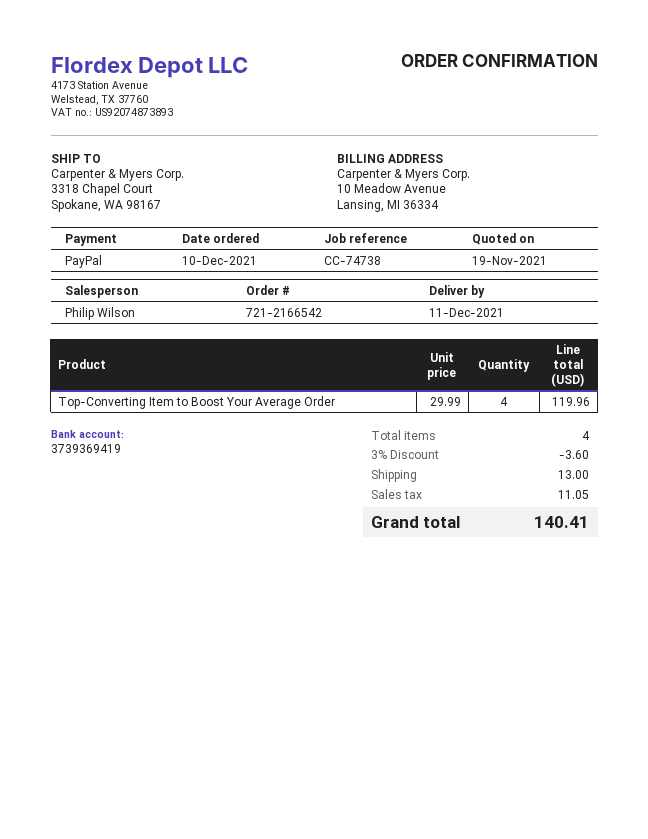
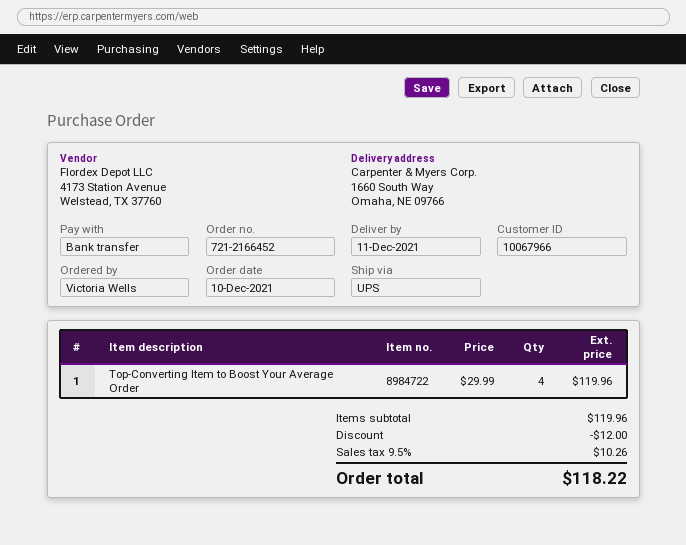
order number: 721-2166542 -> 721-2166452
payment method: PayPal -> bank transfer
ship to: 3318 Chapel Court, Spokane, WA 98167 -> 1660 South Way, Omaha, NE 09766
discount: 3.60 -> 12.00
shipping: 13.00 -> none
tax: 11.05 -> 10.26
total: 140.41 -> 118.22

